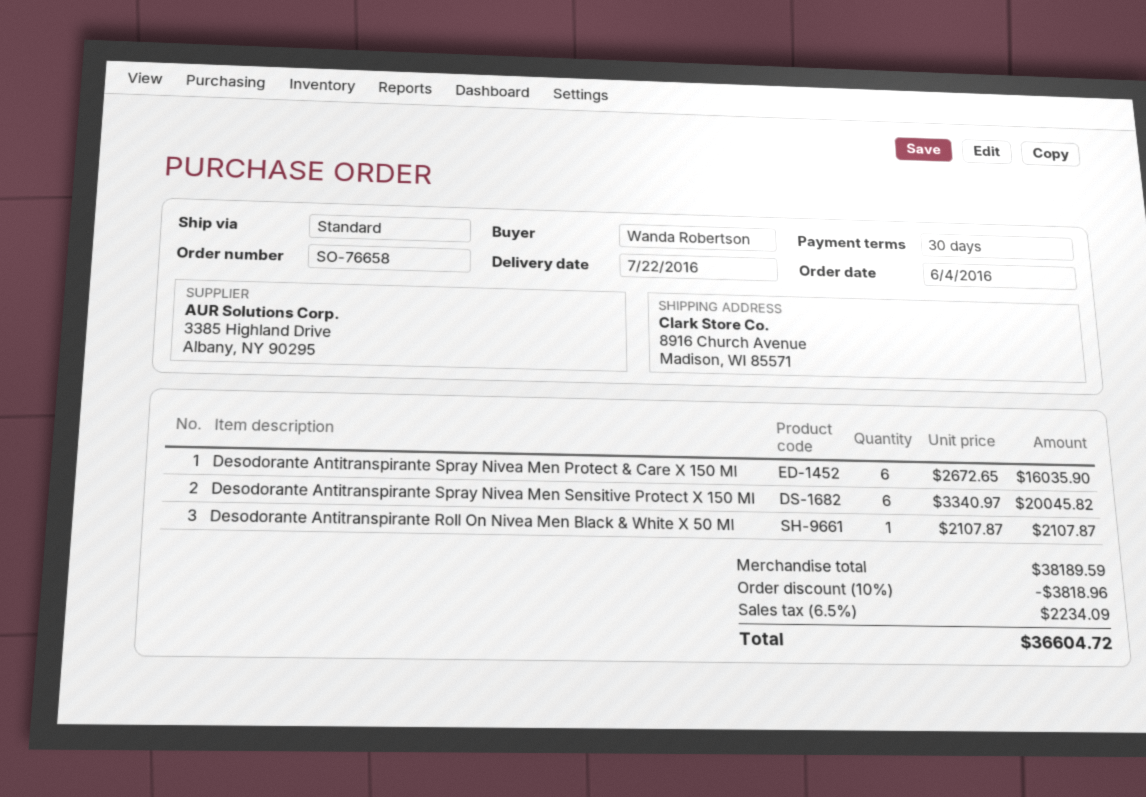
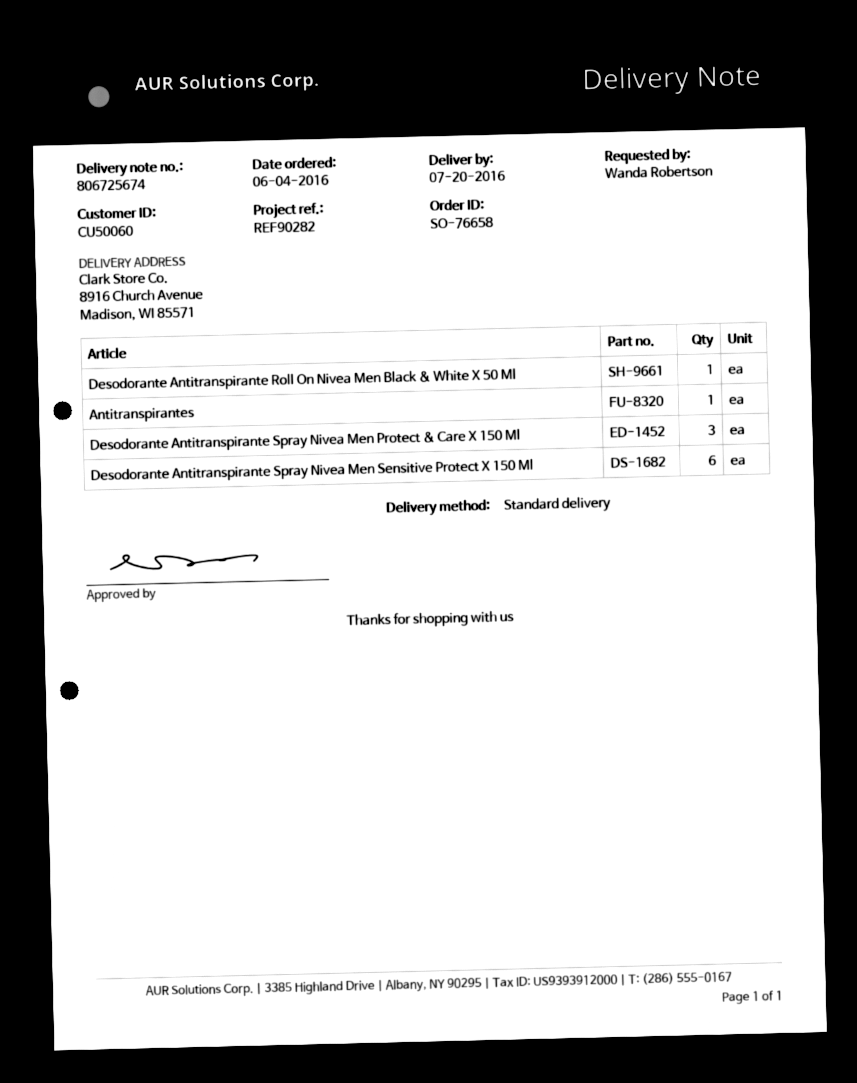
delivery date: 2016-07-22 -> 2016-07-20
Desodorante Antitranspirante Spray Nivea Men Protect & Care X 150 Ml: 6 -> 3
Antitranspirantes: none -> 1

